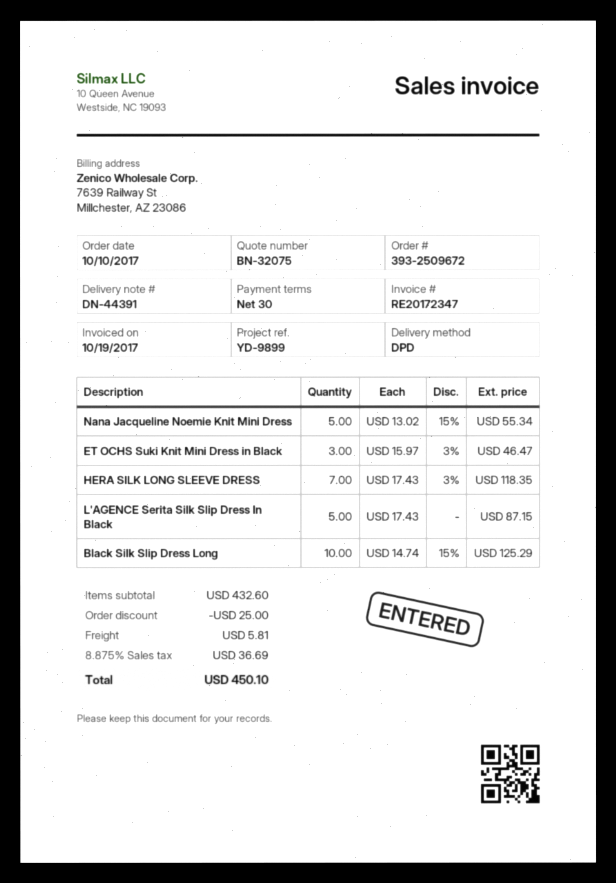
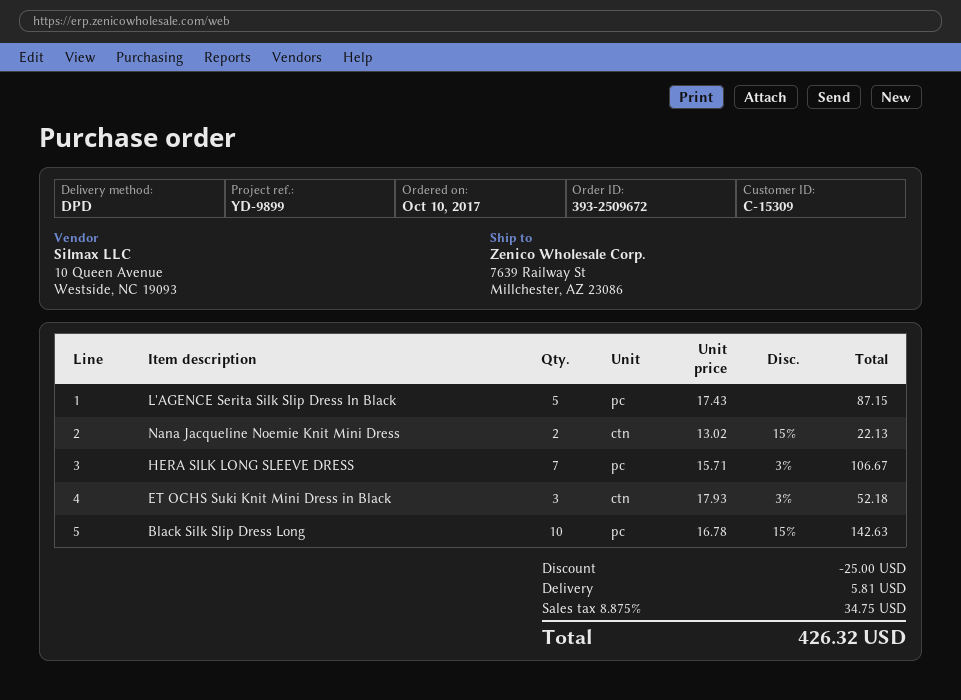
Nana Jacqueline Noemie Knit Mini Dress: 5 x 13.02 - 15% = 55.34 -> 2 x 13.02 - 15% = 22.13
ET OCHS Suki Knit Mini Dress in Black: 3 x 15.97 - 3% = 46.47 -> 3 x 17.93 - 3% = 52.18
HERA SILK LONG SLEEVE DRESS: 7 x 17.43 - 3% = 118.35 -> 7 x 15.71 - 3% = 106.67
Black Silk Slip Dress Long: 10 x 14.74 - 15% = 125.29 -> 10 x 16.78 - 15% = 142.63
tax: 8.875% = 36.69 -> 8.875% = 34.75
total: 450.10 -> 426.32

